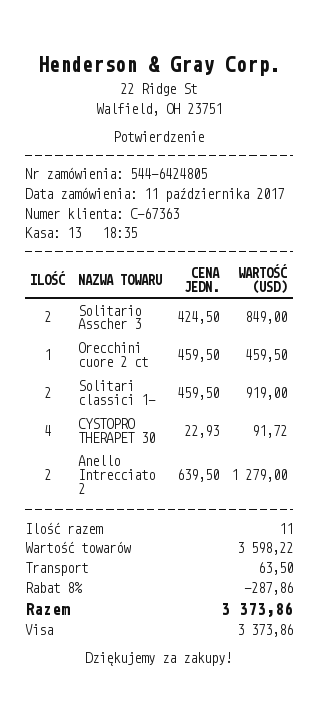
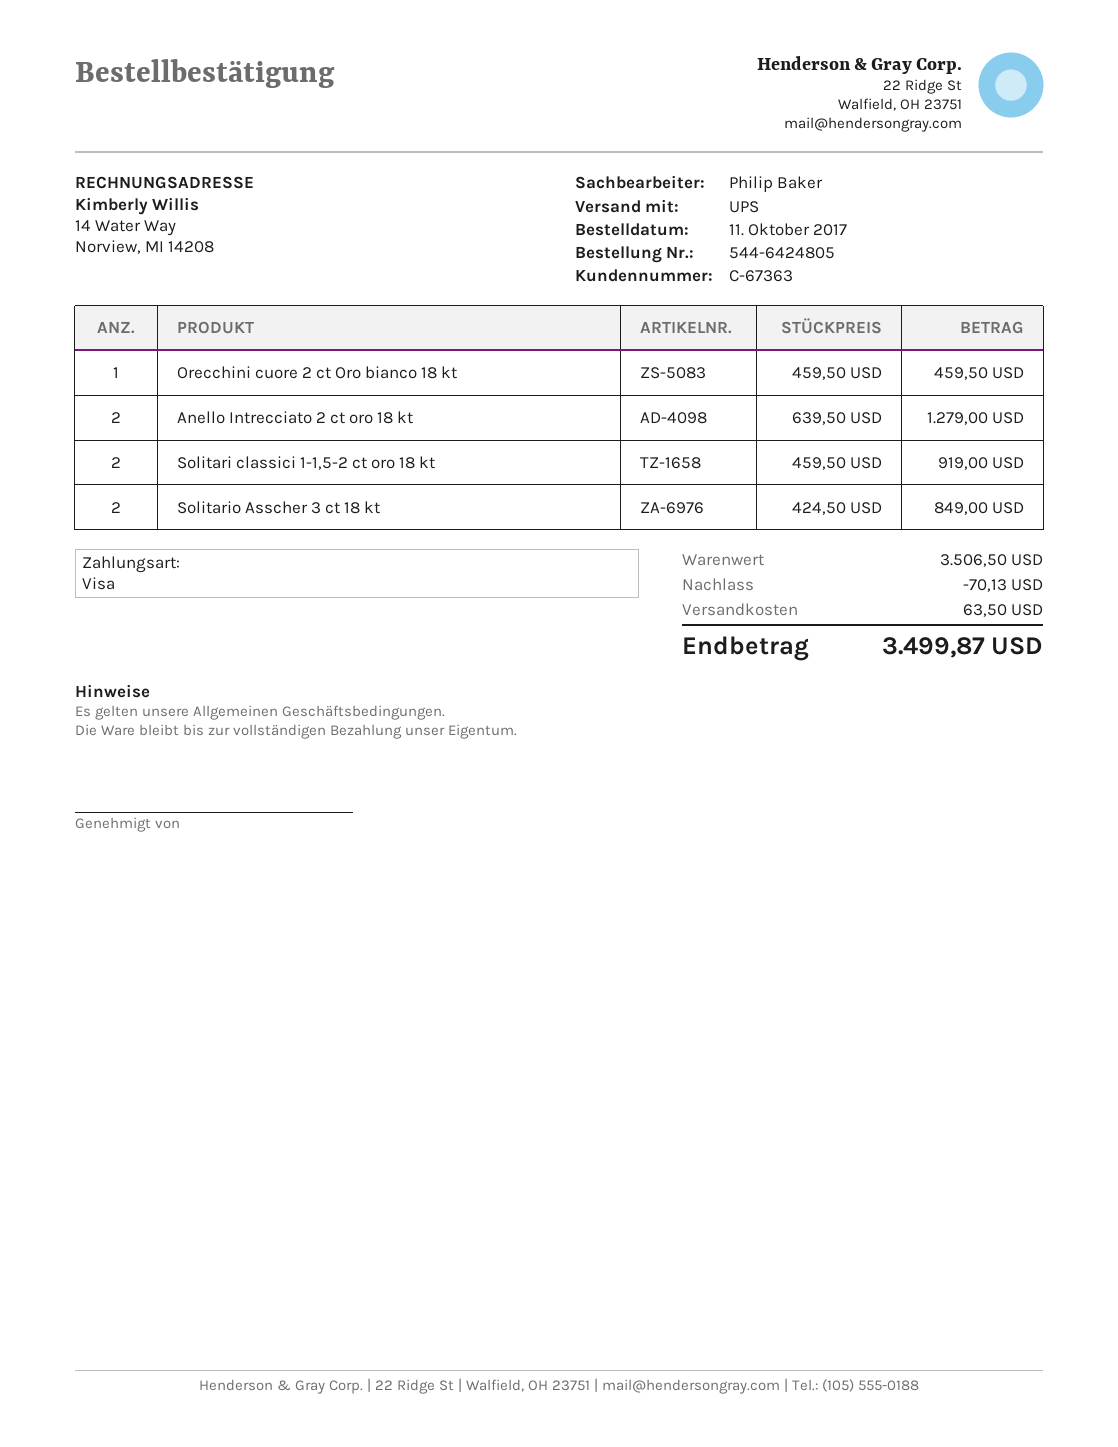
CYSTOPRO THERAPET 30: 4 x 22.93 = 91.72 -> none
subtotal: 3598.22 -> 3506.50
discount: 287.86 -> 70.13
total: 3373.86 -> 3499.87

